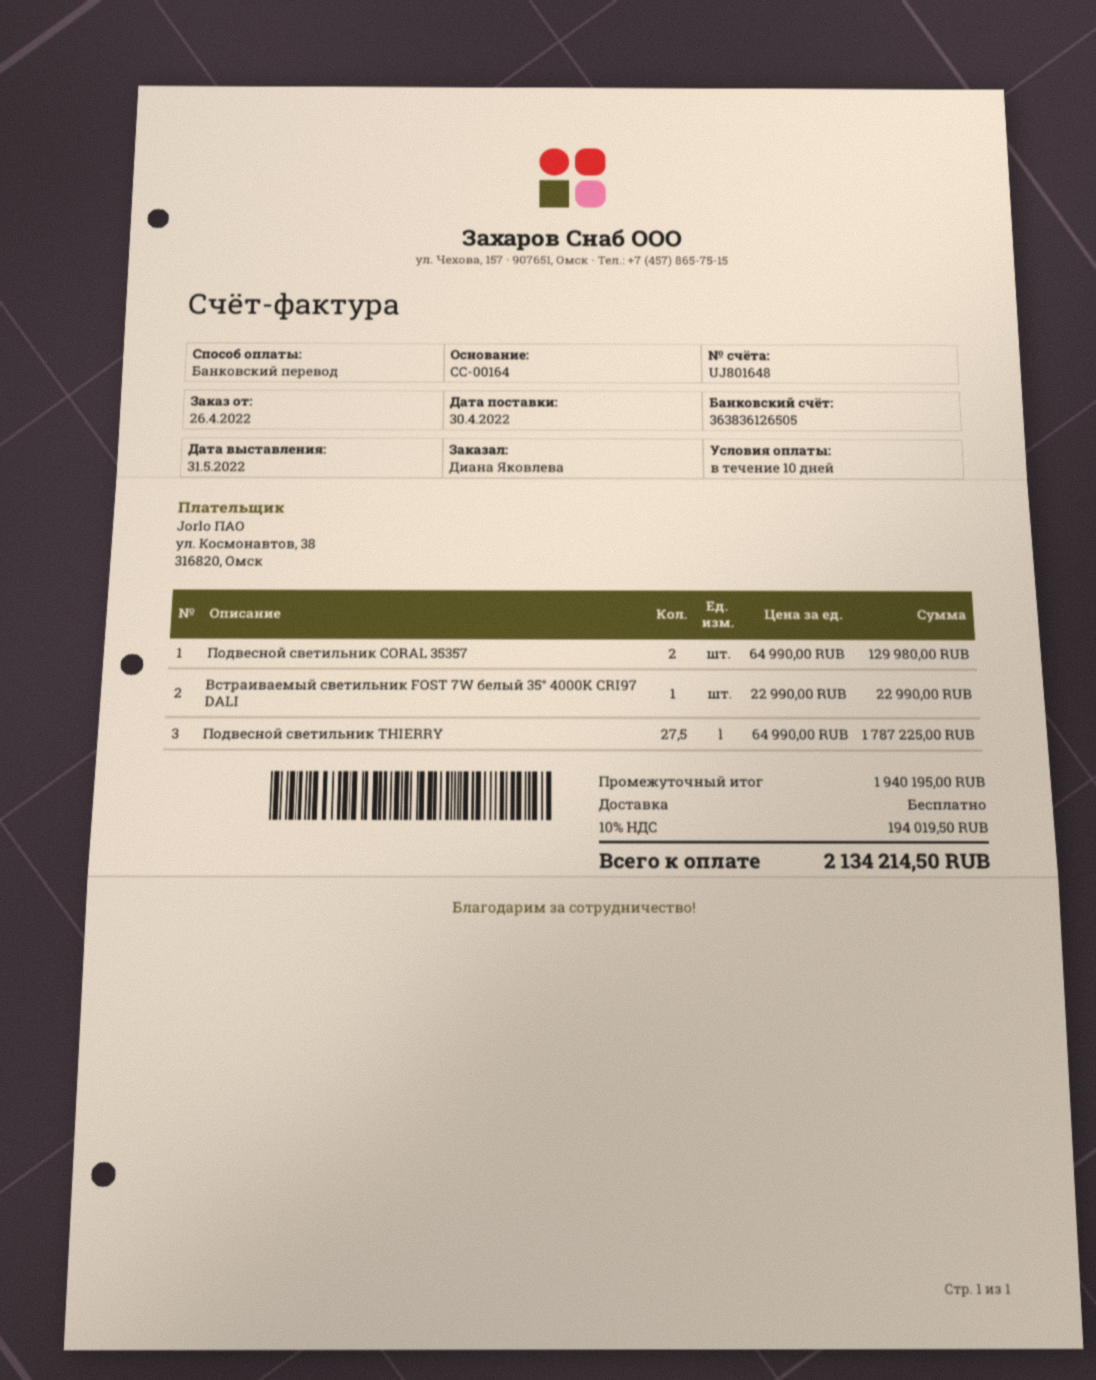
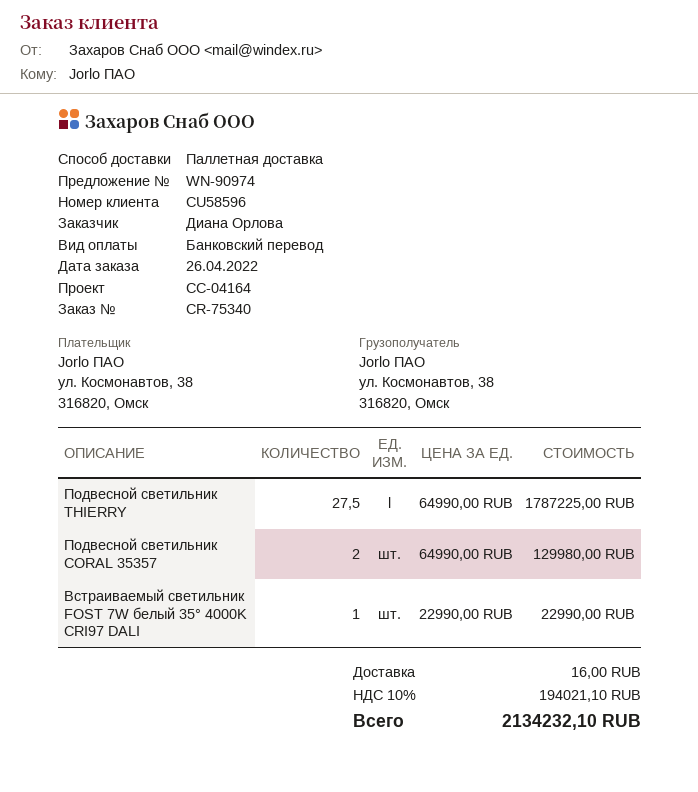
reference: CC-00164 -> CC-04164
ordered by: Диана Яковлева -> Диана Орлова
shipping: 0.00 -> 16.00
tax: 10% = 194019.50 -> 10% = 194021.10
total: 2134214.50 -> 2134232.10

